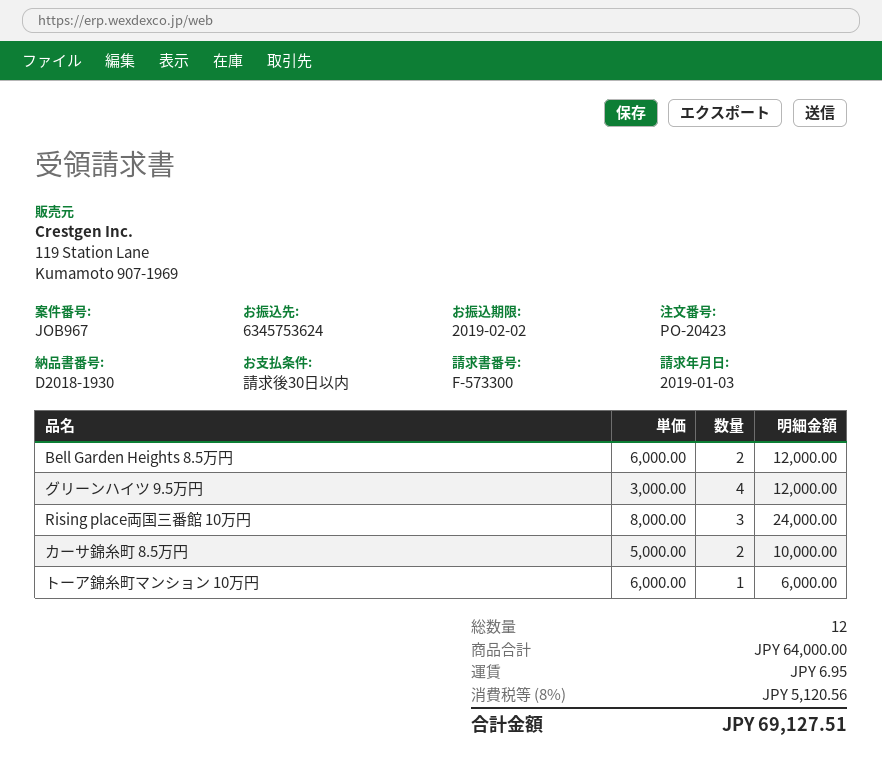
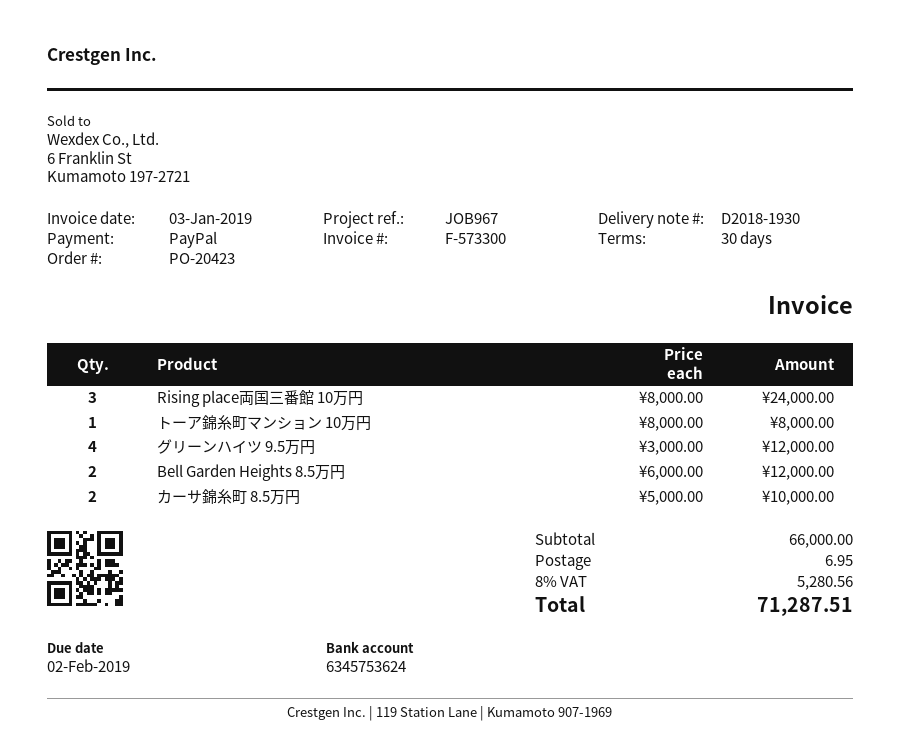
トーア錦糸町マンション 10万円: 1 x 6000.00 = 6000.00 -> 1 x 8000.00 = 8000.00
subtotal: 64000.00 -> 66000.00
tax: 8% = 5120.56 -> 8% = 5280.56
total: 69127.51 -> 71287.51

